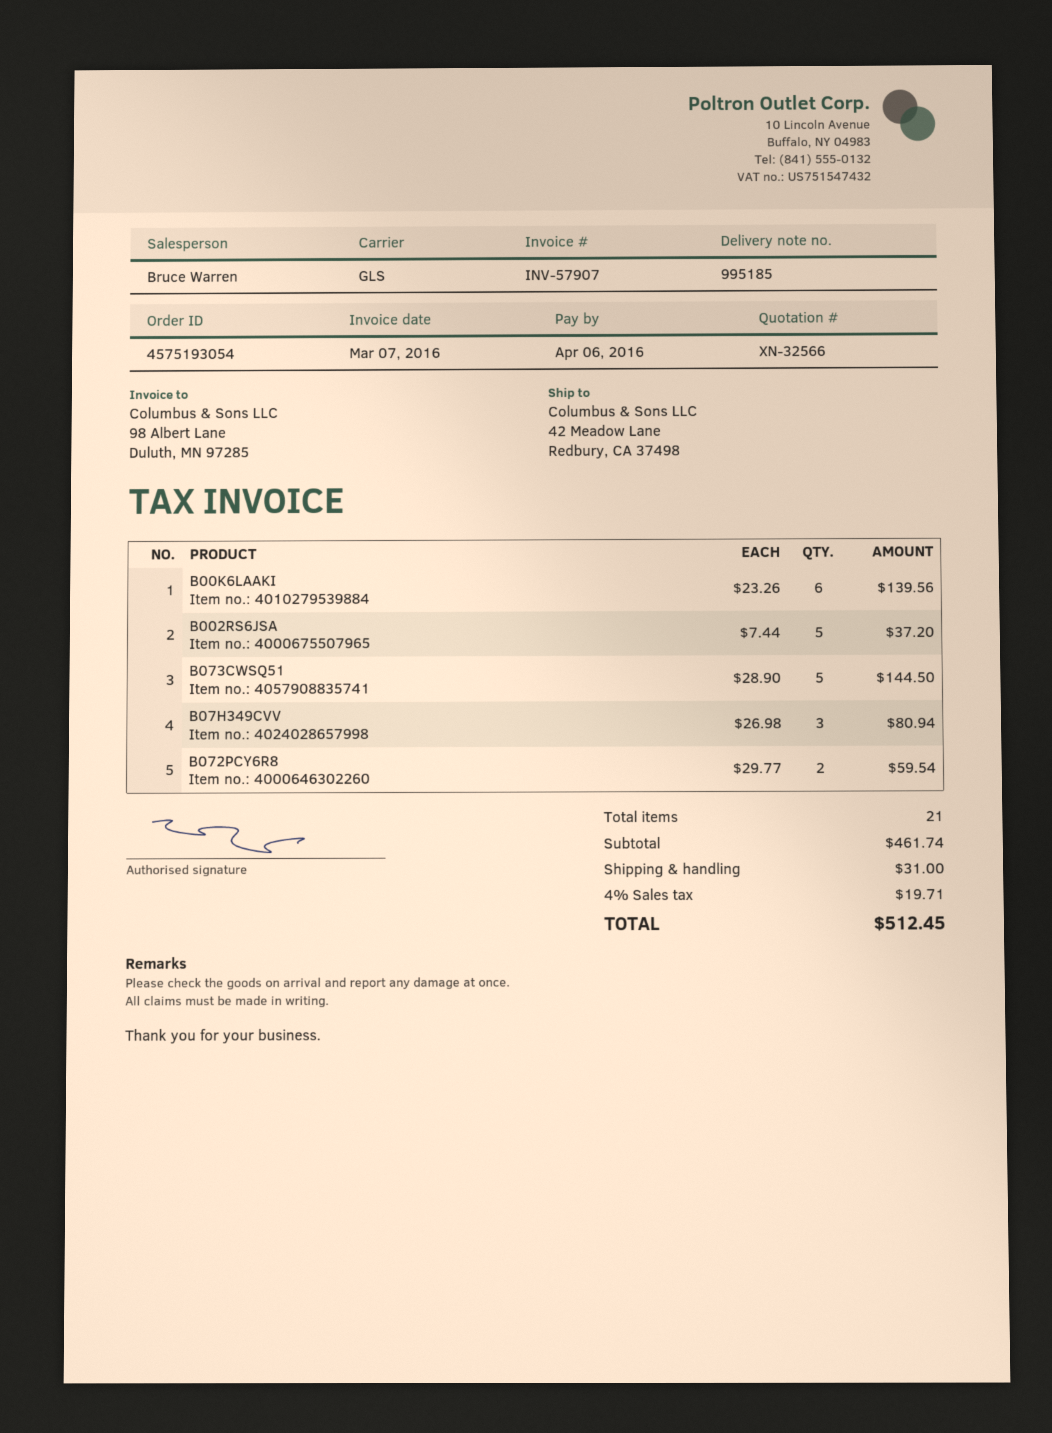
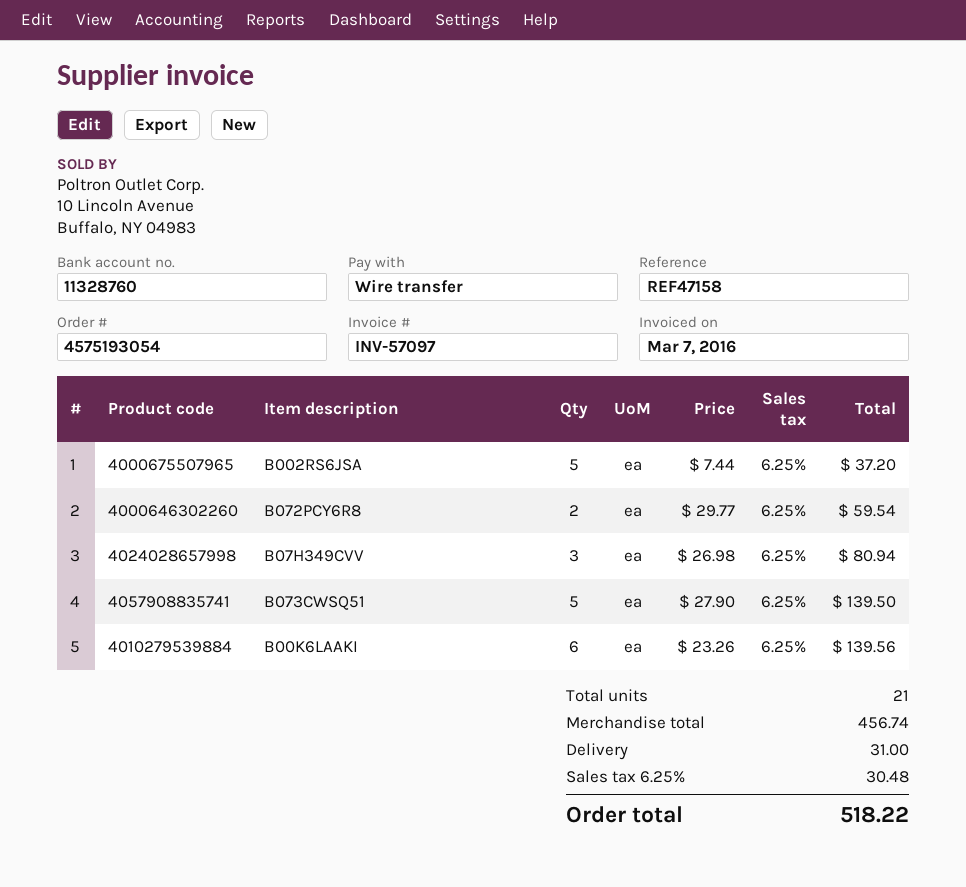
invoice number: INV-57907 -> INV-57097
B073CWSQ51: 5 x 28.90 = 144.50 -> 5 x 27.90 = 139.50
subtotal: 461.74 -> 456.74
tax: 4% = 19.71 -> 6.25% = 30.48
total: 512.45 -> 518.22

